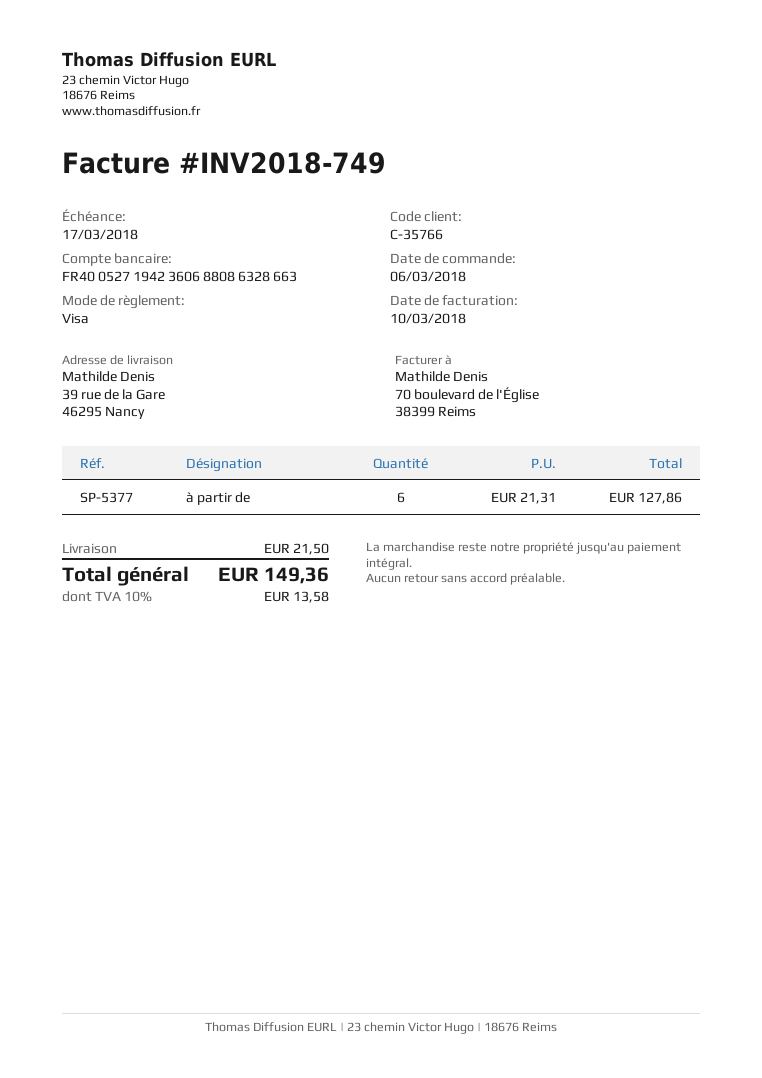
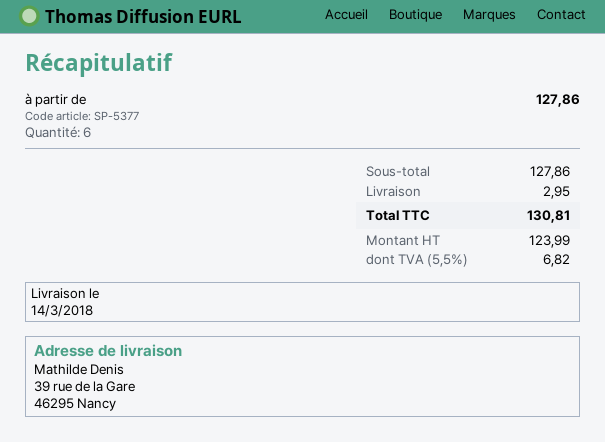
shipping: 21.50 -> 2.95
tax: 10% = 13.58 -> 5.5% = 6.82
total: 149.36 -> 130.81

